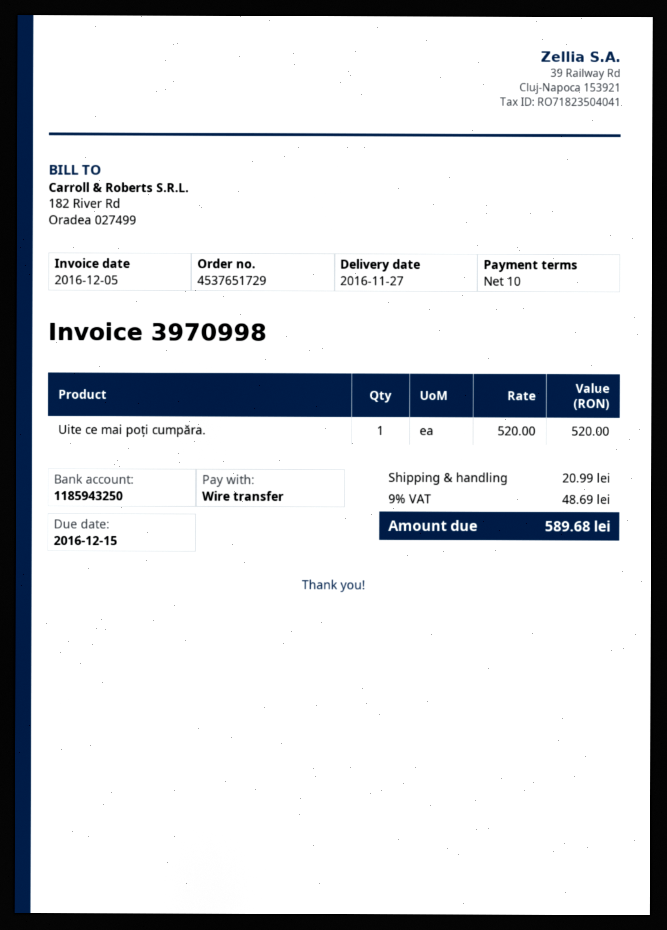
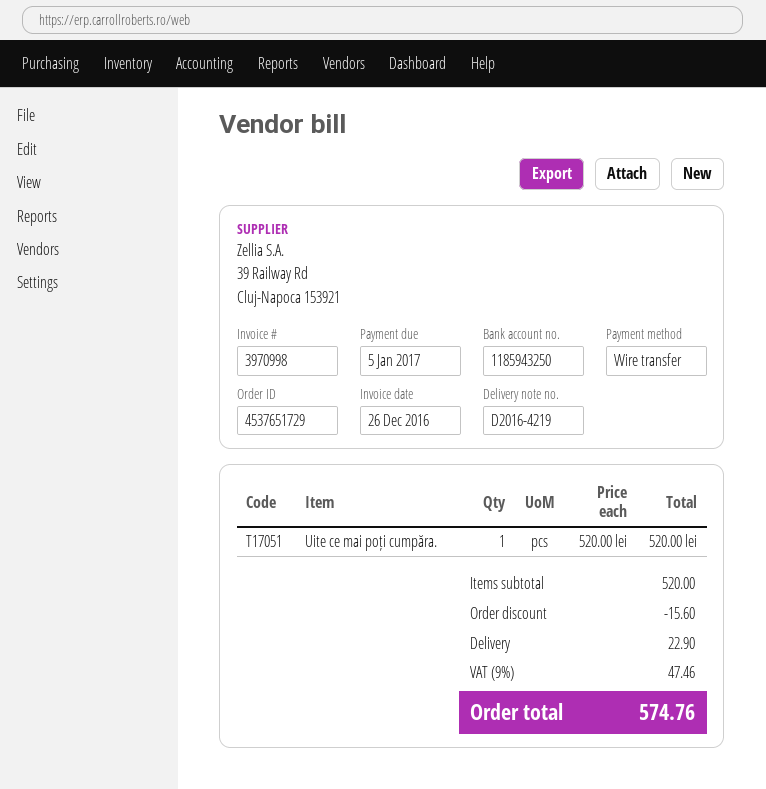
invoice date: 2016-12-05 -> 2016-12-26
due date: 2016-12-15 -> 2017-01-05
discount: none -> 15.60
shipping: 20.99 -> 22.90
tax: 9% = 48.69 -> 9% = 47.46
total: 589.68 -> 574.76

